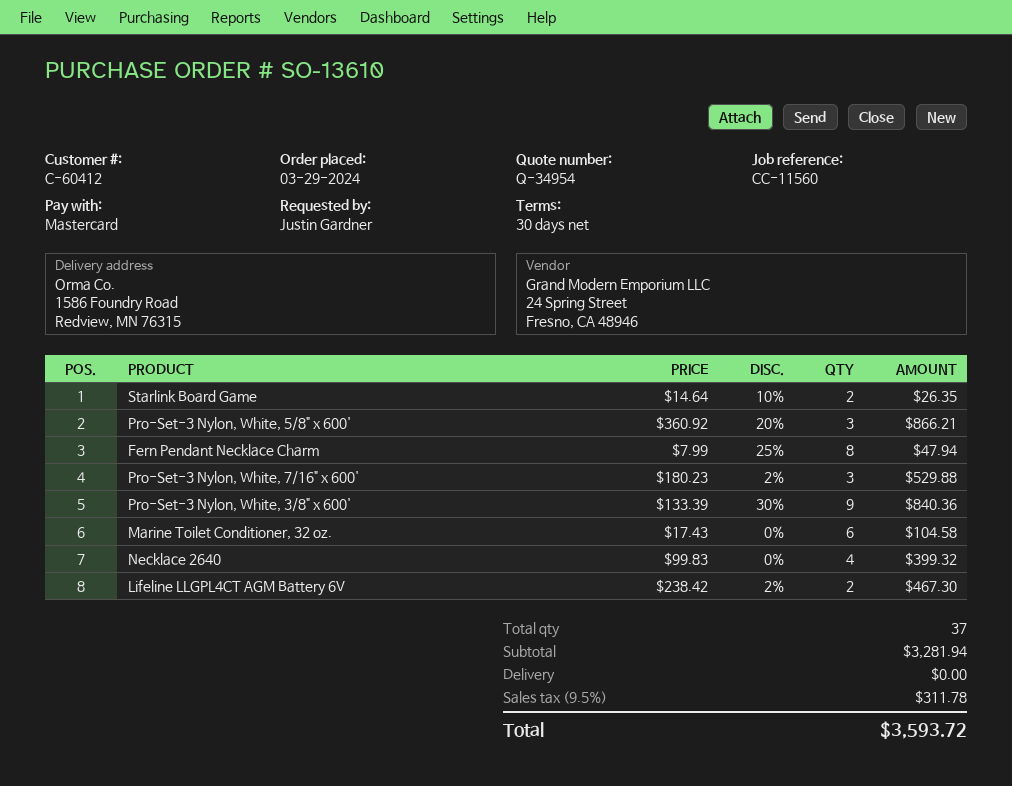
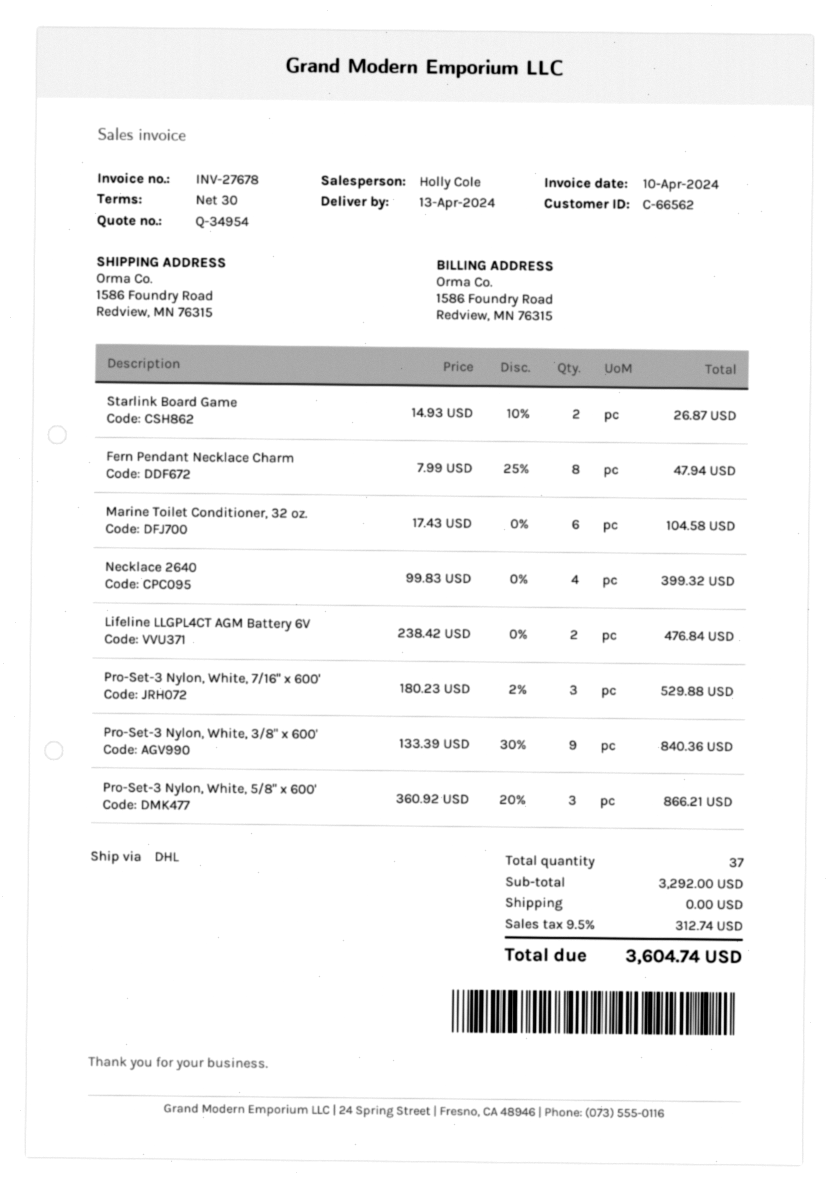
customer number: C-60412 -> C-66562
Starlink Board Game: 2 x 14.64 - 10% = 26.35 -> 2 x 14.93 - 10% = 26.87
Lifeline LLGPL4CT AGM Battery 6V: 2 x 238.42 - 2% = 467.30 -> 2 x 238.42 = 476.84
subtotal: 3281.94 -> 3292.00
tax: 9.5% = 311.78 -> 9.5% = 312.74
total: 3593.72 -> 3604.74

